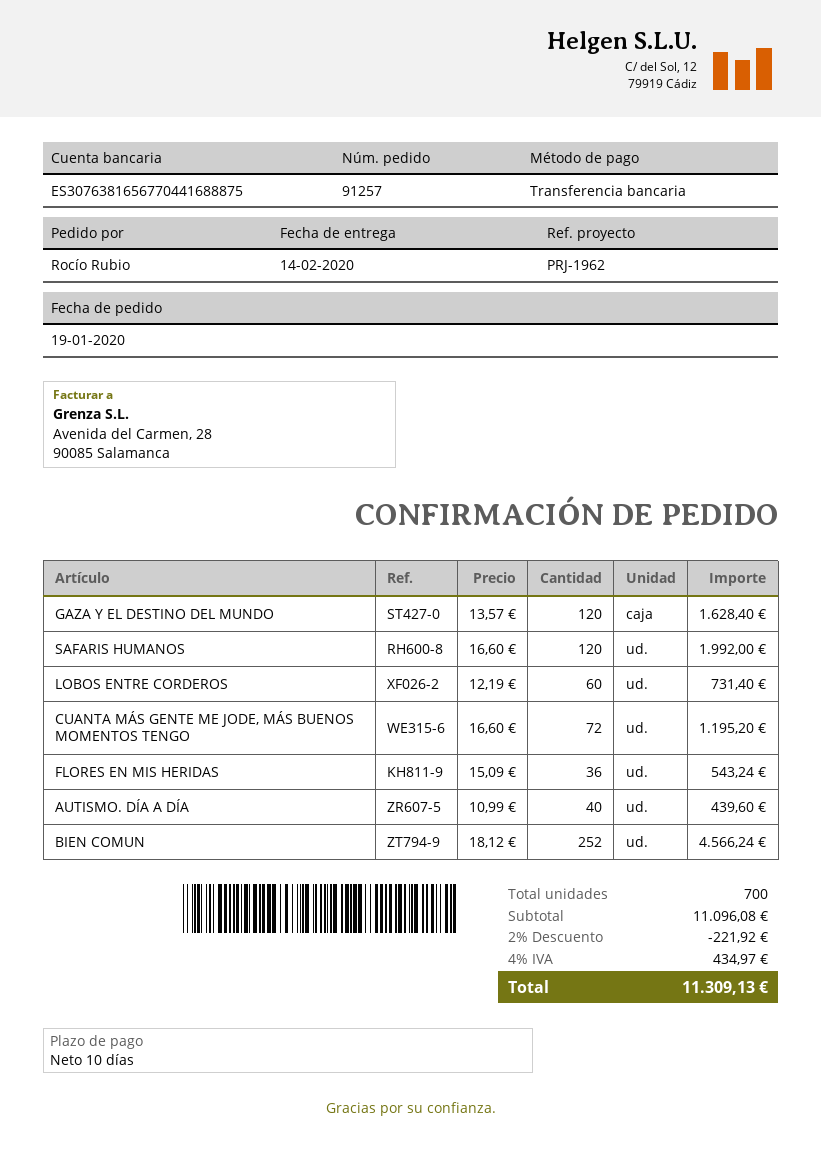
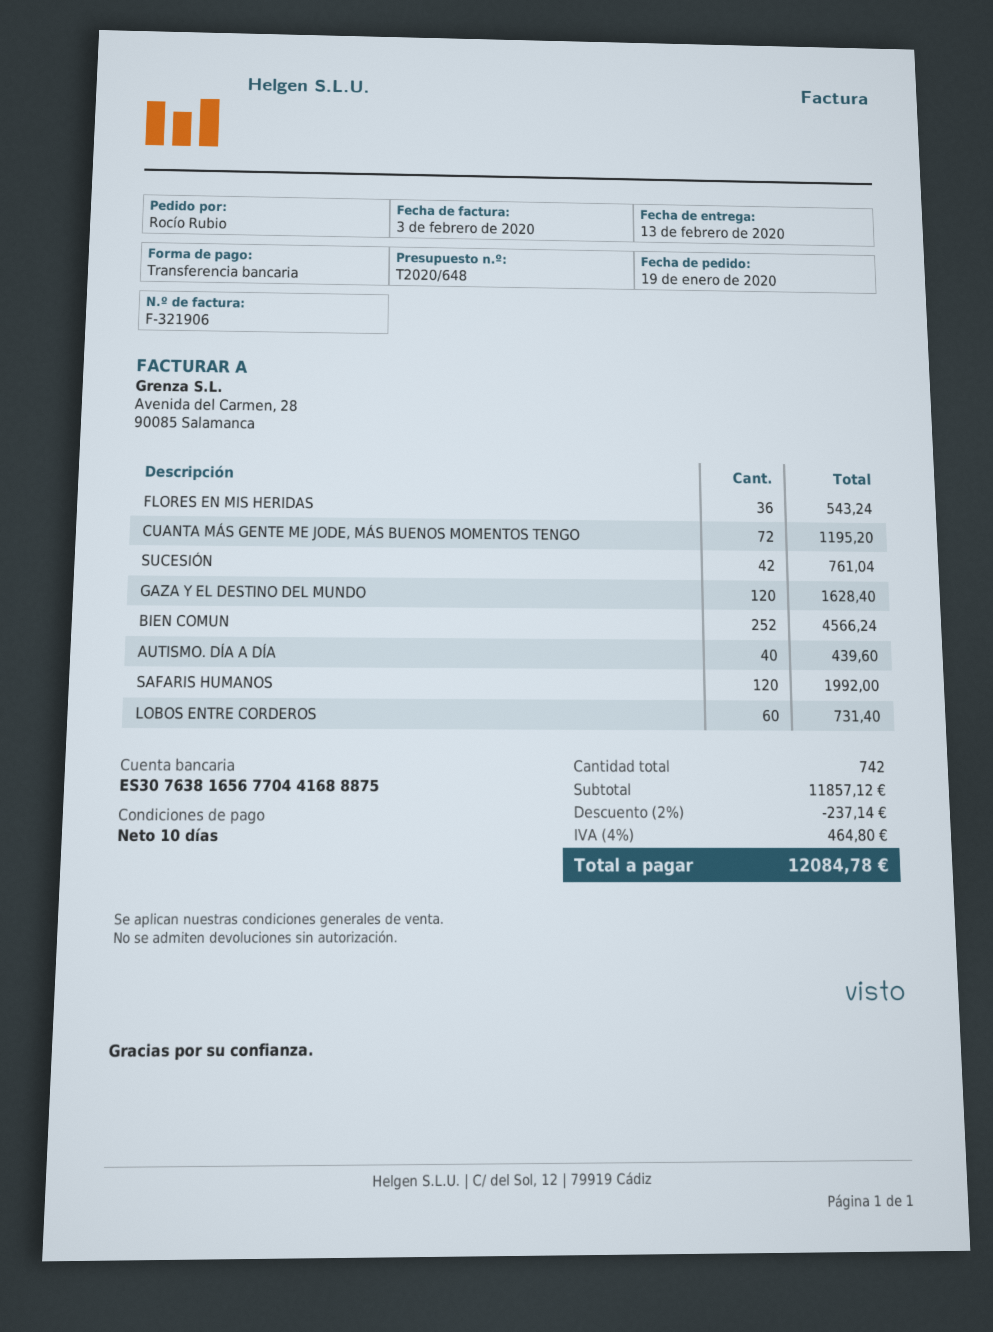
delivery date: 2020-02-14 -> 2020-02-13
SUCESIÓN: none -> 42 for 761.04
total quantity: 700 -> 742
subtotal: 11096.08 -> 11857.12
discount: 2% = 221.92 -> 2% = 237.14
tax: 4% = 434.97 -> 4% = 464.80
total: 11309.13 -> 12084.78

